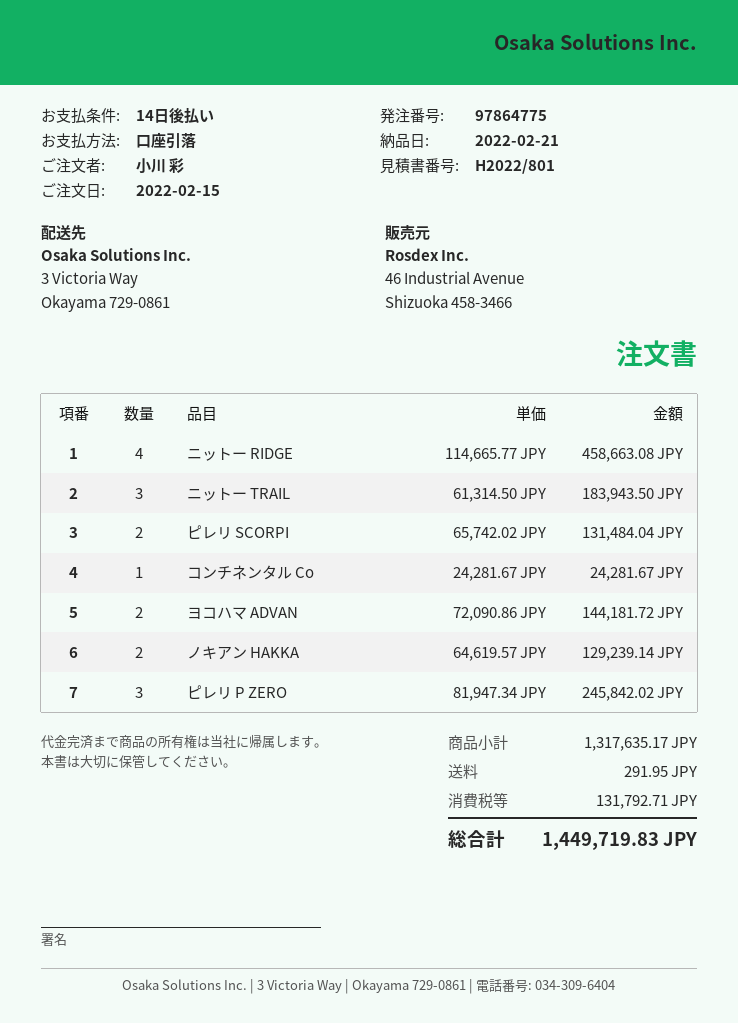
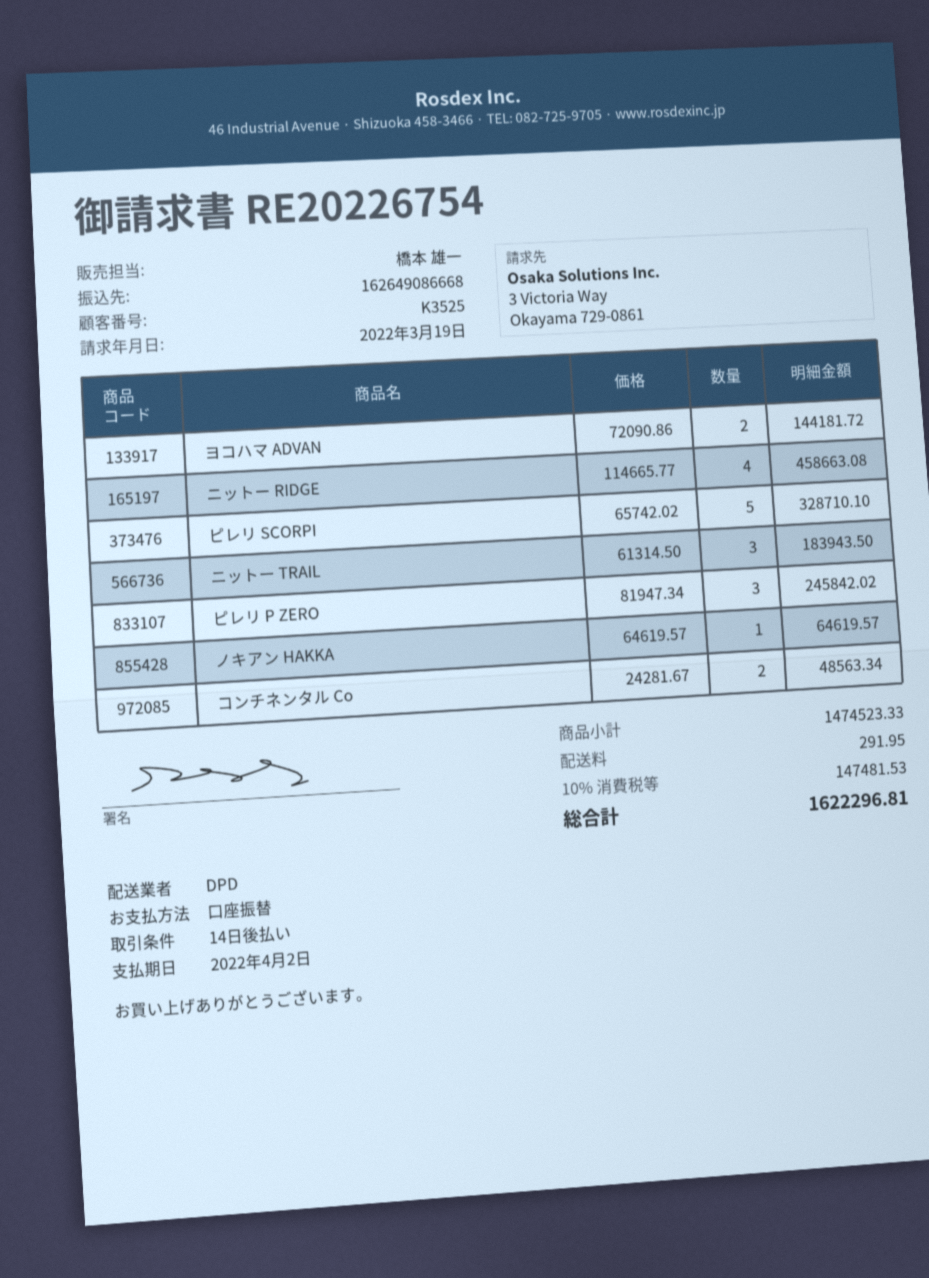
ピレリ SCORPI: 2 x 65742.02 = 131484.04 -> 5 x 65742.02 = 328710.10
コンチネンタル Co: 1 x 24281.67 = 24281.67 -> 2 x 24281.67 = 48563.34
ノキアン HAKKA: 2 x 64619.57 = 129239.14 -> 1 x 64619.57 = 64619.57
subtotal: 1317635.17 -> 1474523.33
tax: 131792.71 -> 147481.53
total: 1449719.83 -> 1622296.81

